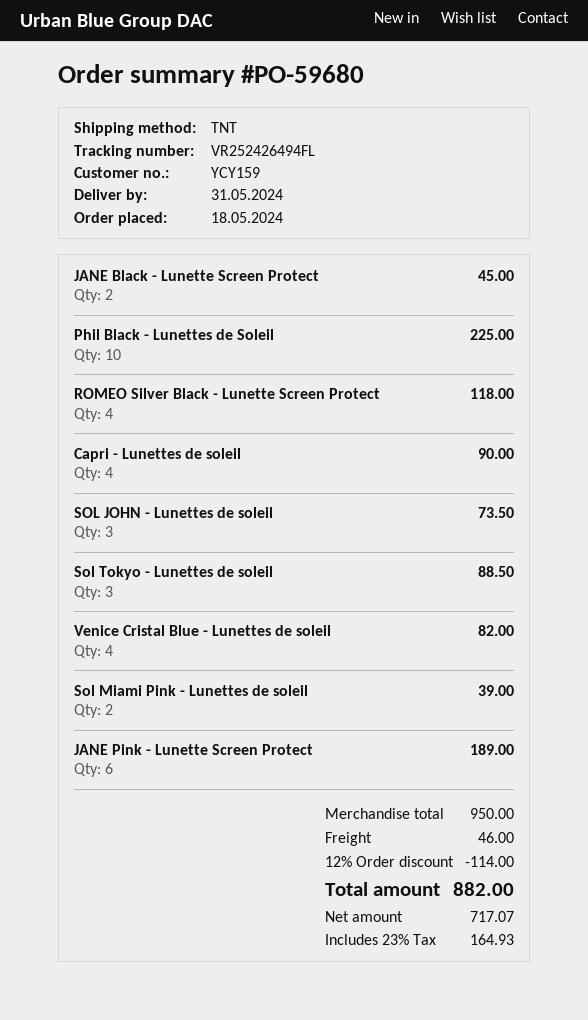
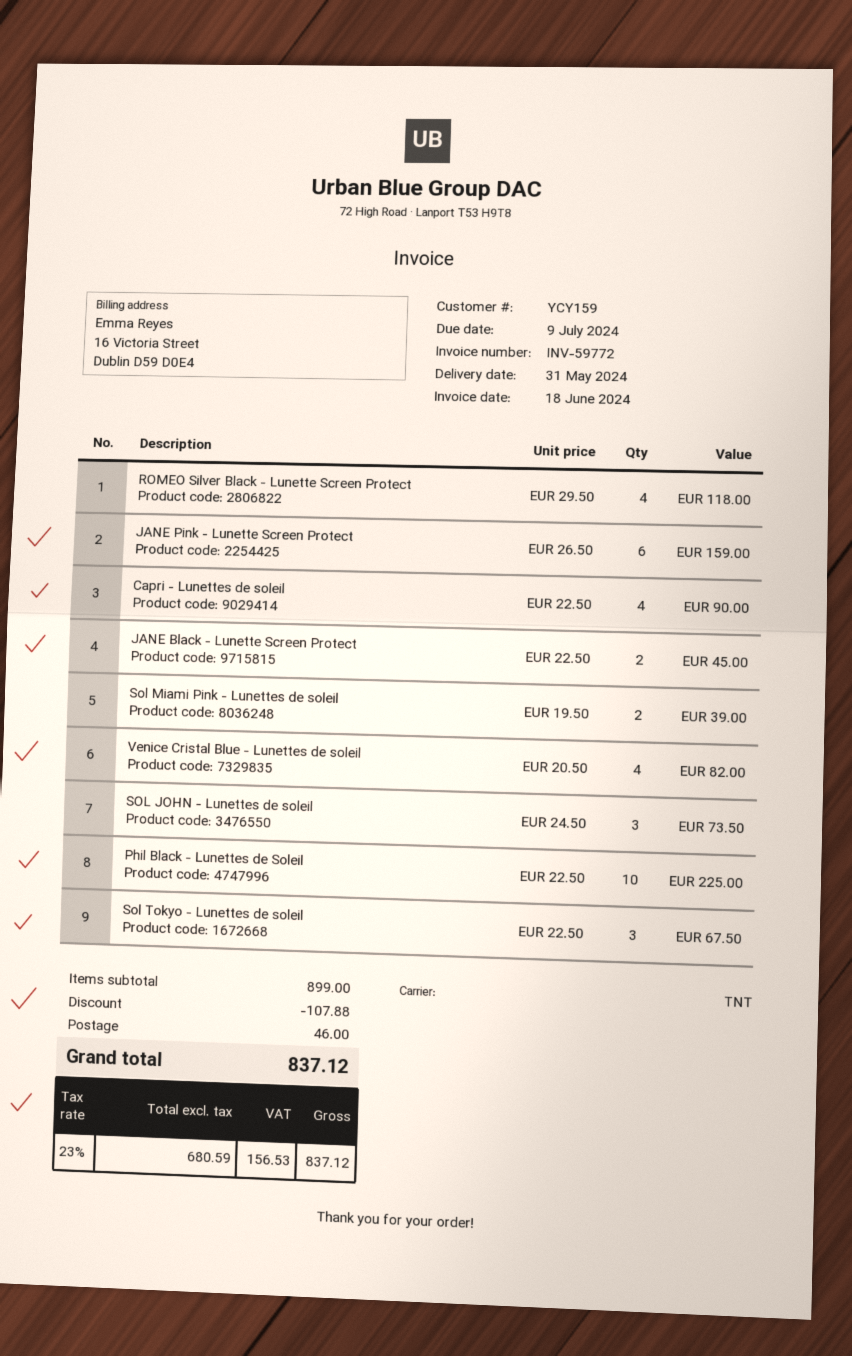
Sol Tokyo - Lunettes de soleil: 3 for 88.50 -> 3 for 67.50
JANE Pink - Lunette Screen Protect: 6 for 189.00 -> 6 for 159.00
subtotal: 950.00 -> 899.00
discount: 114.00 -> 107.88
net: 717.07 -> 680.59
tax: 23% = 164.93 -> 23% = 156.53
total: 882.00 -> 837.12

